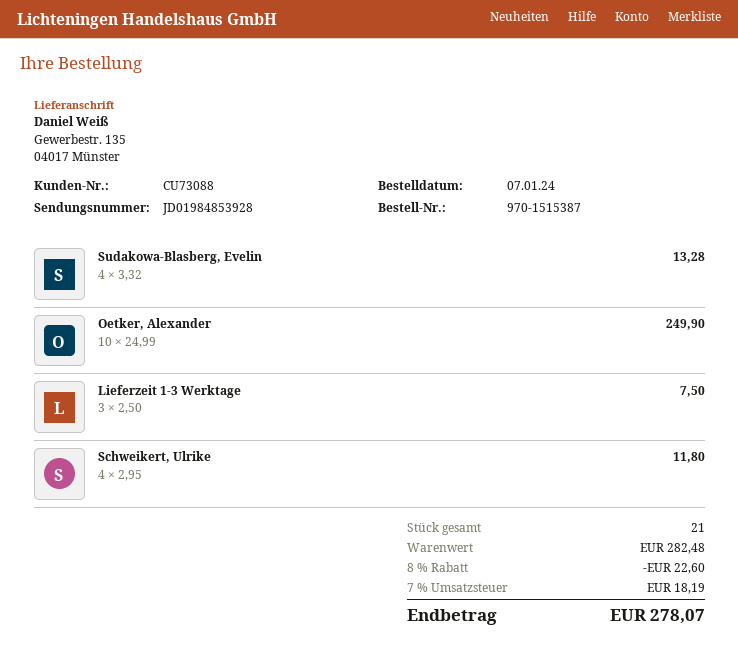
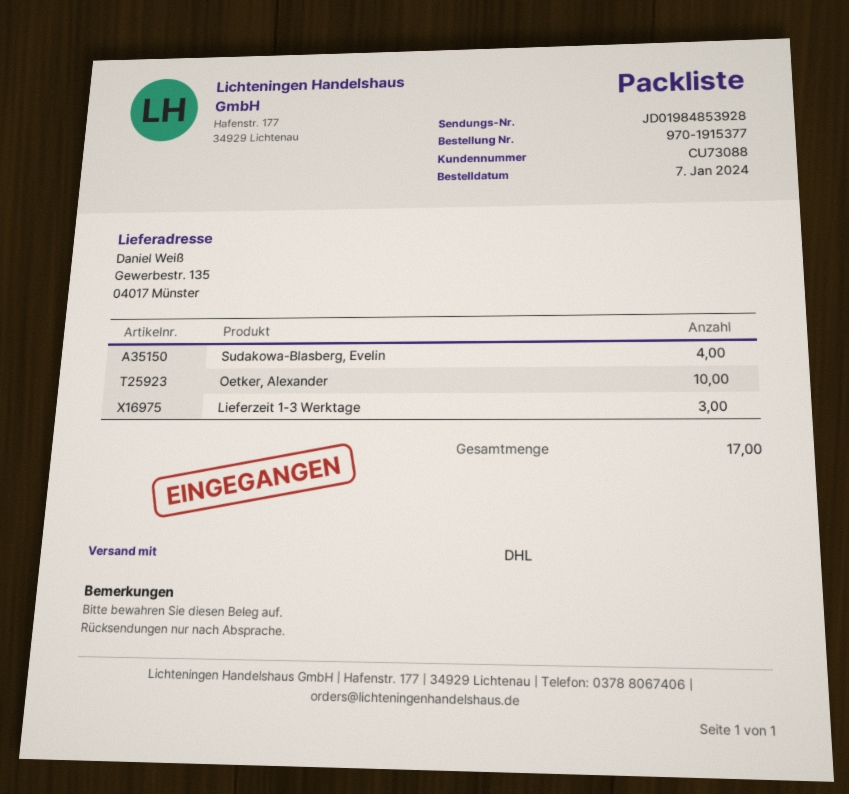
order number: 970-1515387 -> 970-1915377
Schweikert, Ulrike: 4 -> none
total quantity: 21 -> 17

